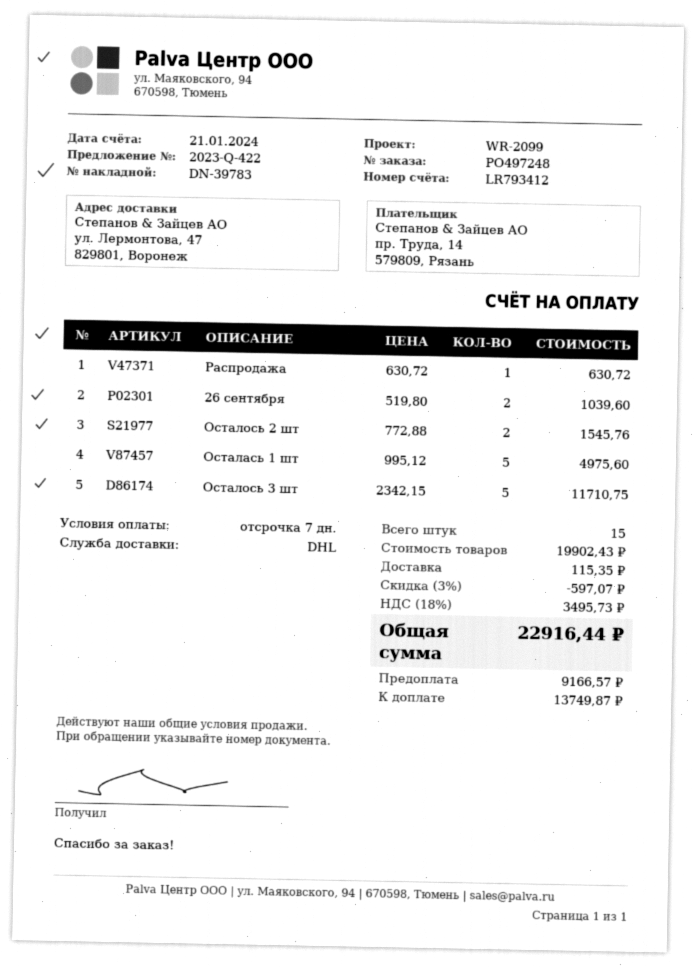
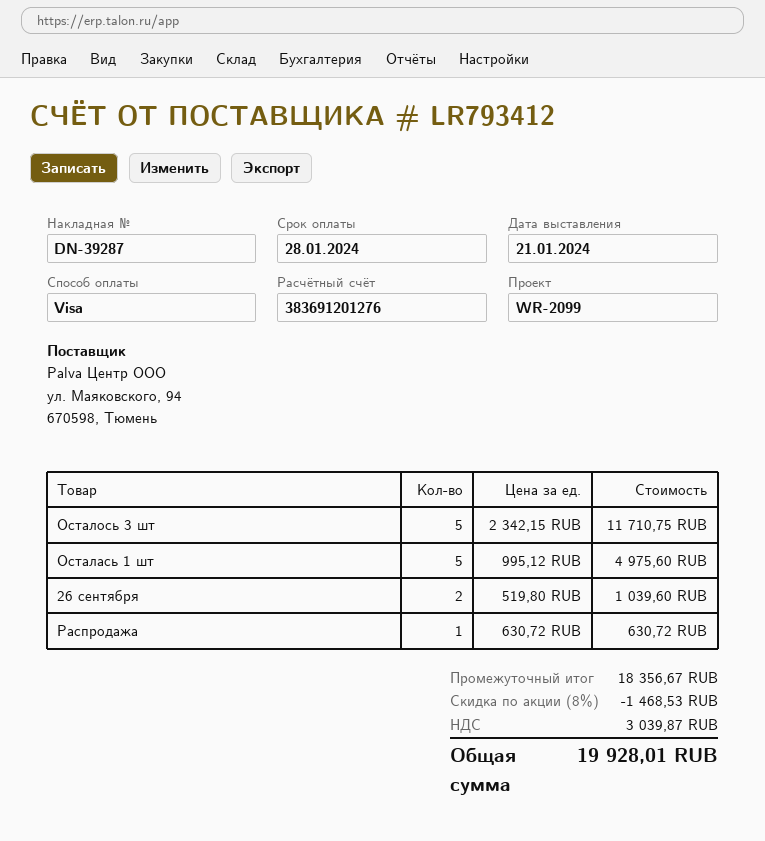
delivery note number: DN-39783 -> DN-39287
Осталось 2 шт: 2 x 772.88 = 1545.76 -> none
subtotal: 19902.43 -> 18356.67
discount: 3% = 597.07 -> 8% = 1468.53
shipping: 115.35 -> none
tax: 3495.73 -> 3039.87
total: 22916.44 -> 19928.01

